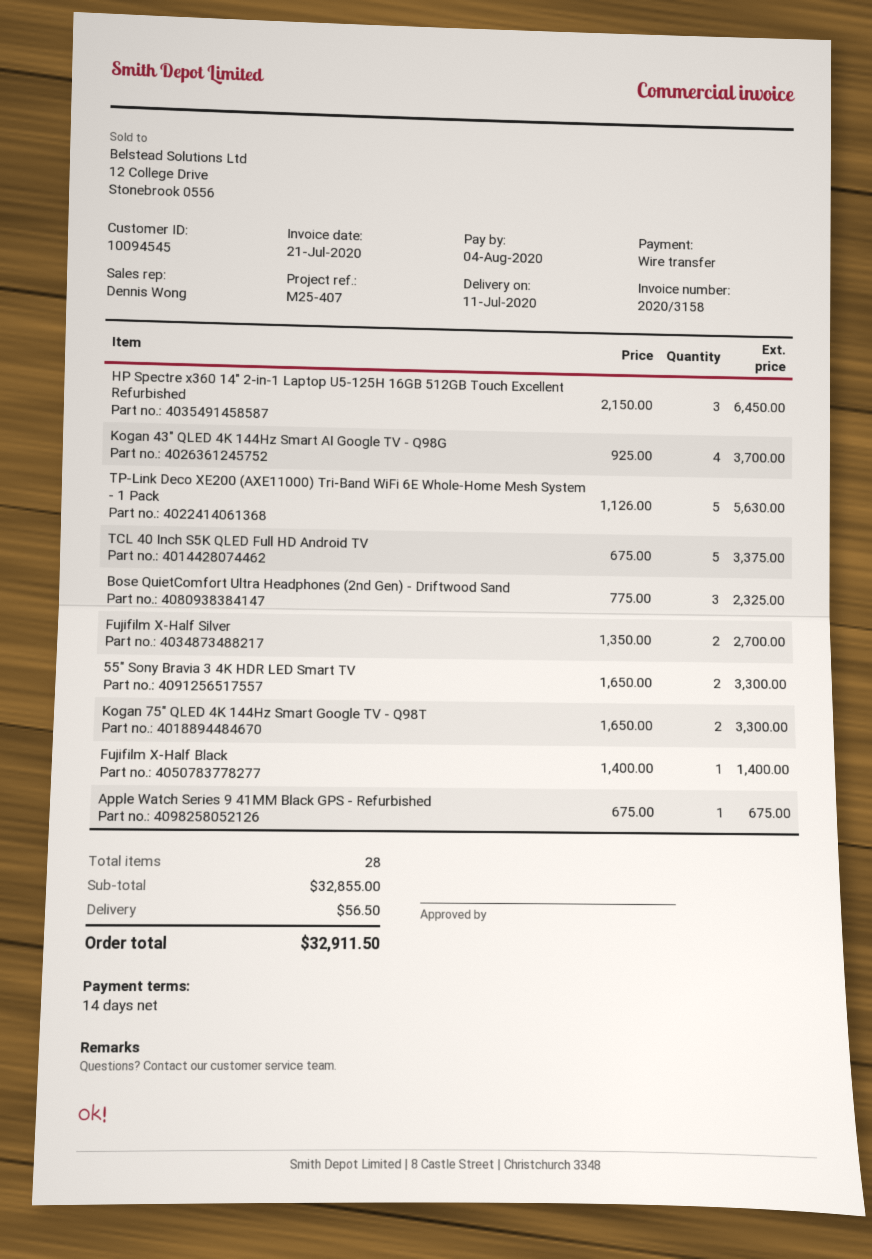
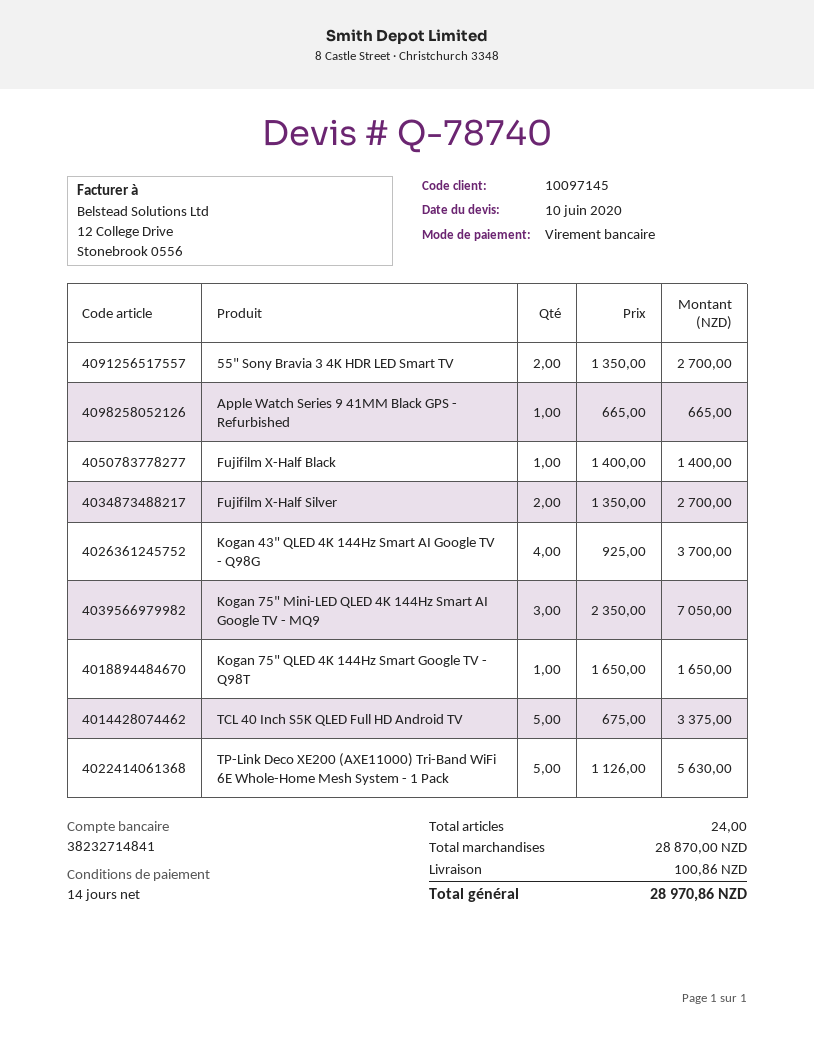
customer number: 10094545 -> 10097145
HP Spectre x360 14" 2-in-1 Laptop U5-125H 16GB 512GB Touch Excellent Refurbished: 3 x 2150.00 = 6450.00 -> none
Bose QuietComfort Ultra Headphones (2nd Gen) - Driftwood Sand: 3 x 775.00 = 2325.00 -> none
55" Sony Bravia 3 4K HDR LED Smart TV: 2 x 1650.00 = 3300.00 -> 2 x 1350.00 = 2700.00
Kogan 75" QLED 4K 144Hz Smart Google TV - Q98T: 2 x 1650.00 = 3300.00 -> 1 x 1650.00 = 1650.00
Apple Watch Series 9 41MM Black GPS - Refurbished: 1 x 675.00 = 675.00 -> 1 x 665.00 = 665.00
Kogan 75" Mini-LED QLED 4K 144Hz Smart AI Google TV - MQ9: none -> 3 x 2350.00 = 7050.00
total quantity: 28 -> 24
subtotal: 32855.00 -> 28870.00
shipping: 56.50 -> 100.86
total: 32911.50 -> 28970.86

